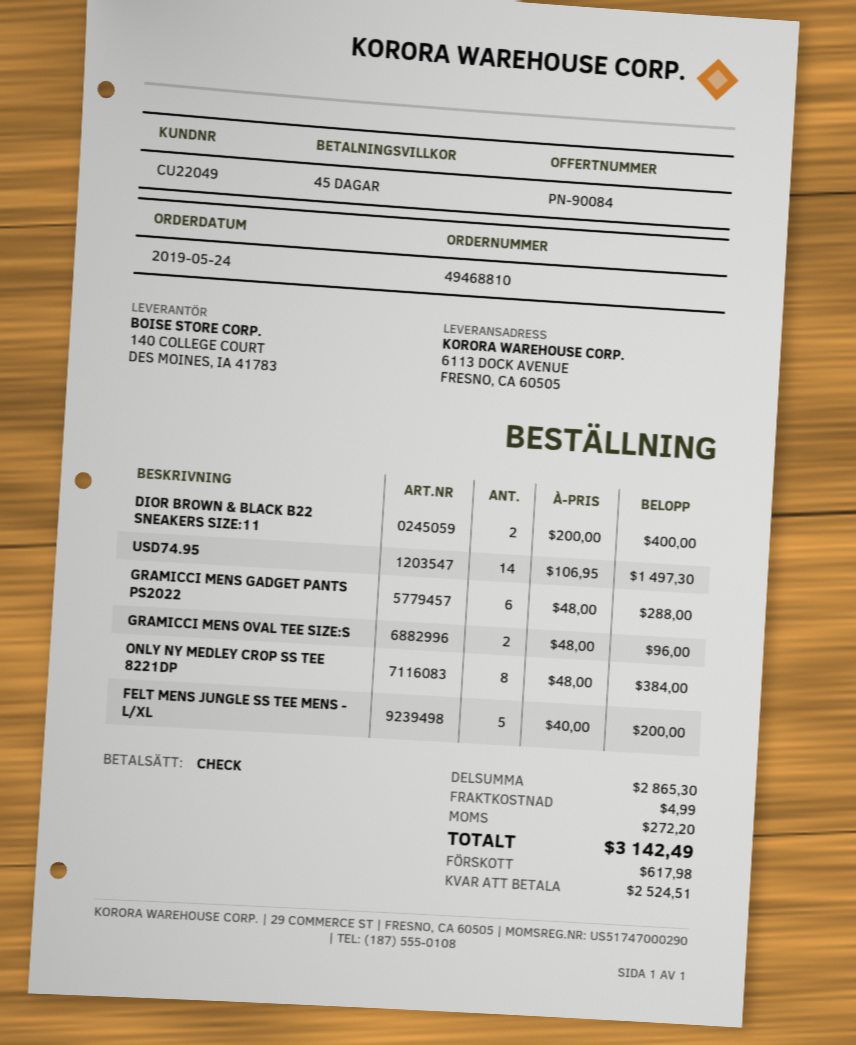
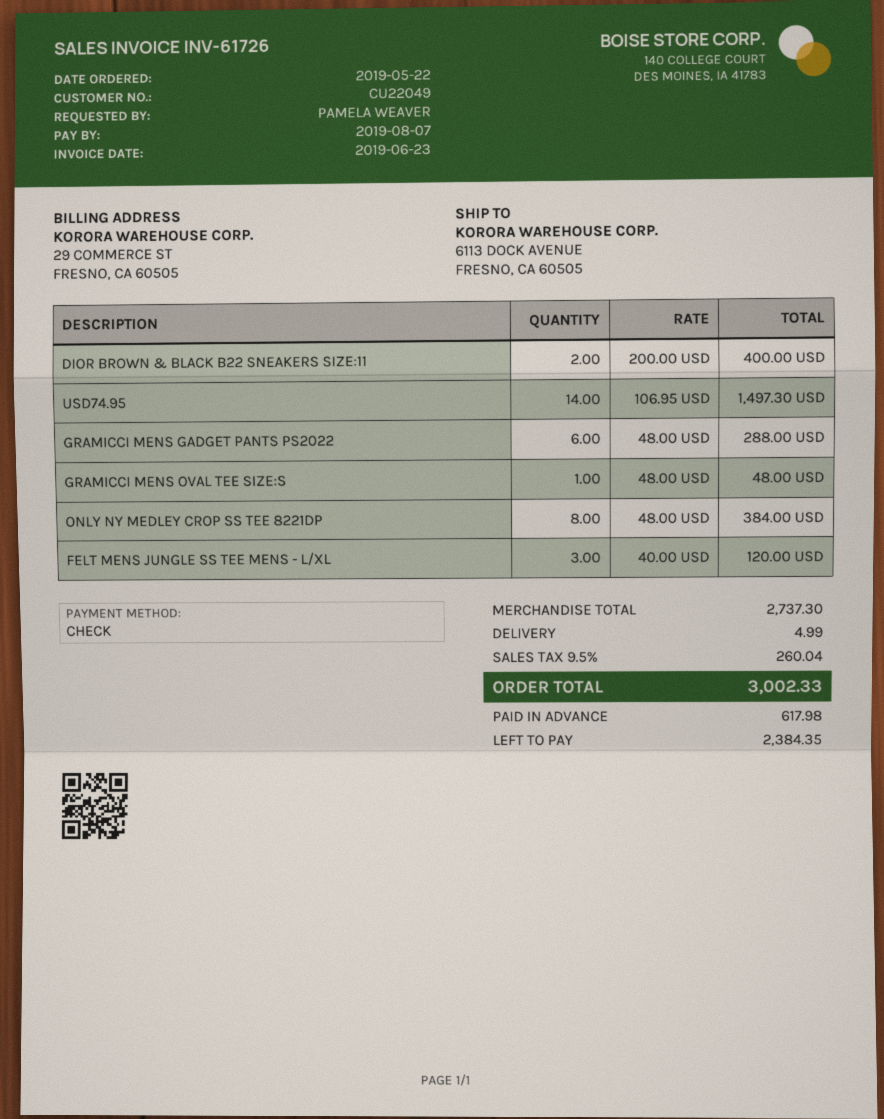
order date: 2019-05-24 -> 2019-05-22
GRAMICCI MENS OVAL TEE SIZE:S: 2 x 48.00 = 96.00 -> 1 x 48.00 = 48.00
FELT MENS JUNGLE SS TEE MENS - L/XL: 5 x 40.00 = 200.00 -> 3 x 40.00 = 120.00
subtotal: 2865.30 -> 2737.30
tax: 272.20 -> 260.04
total: 3142.49 -> 3002.33
balance: 2524.51 -> 2384.35

